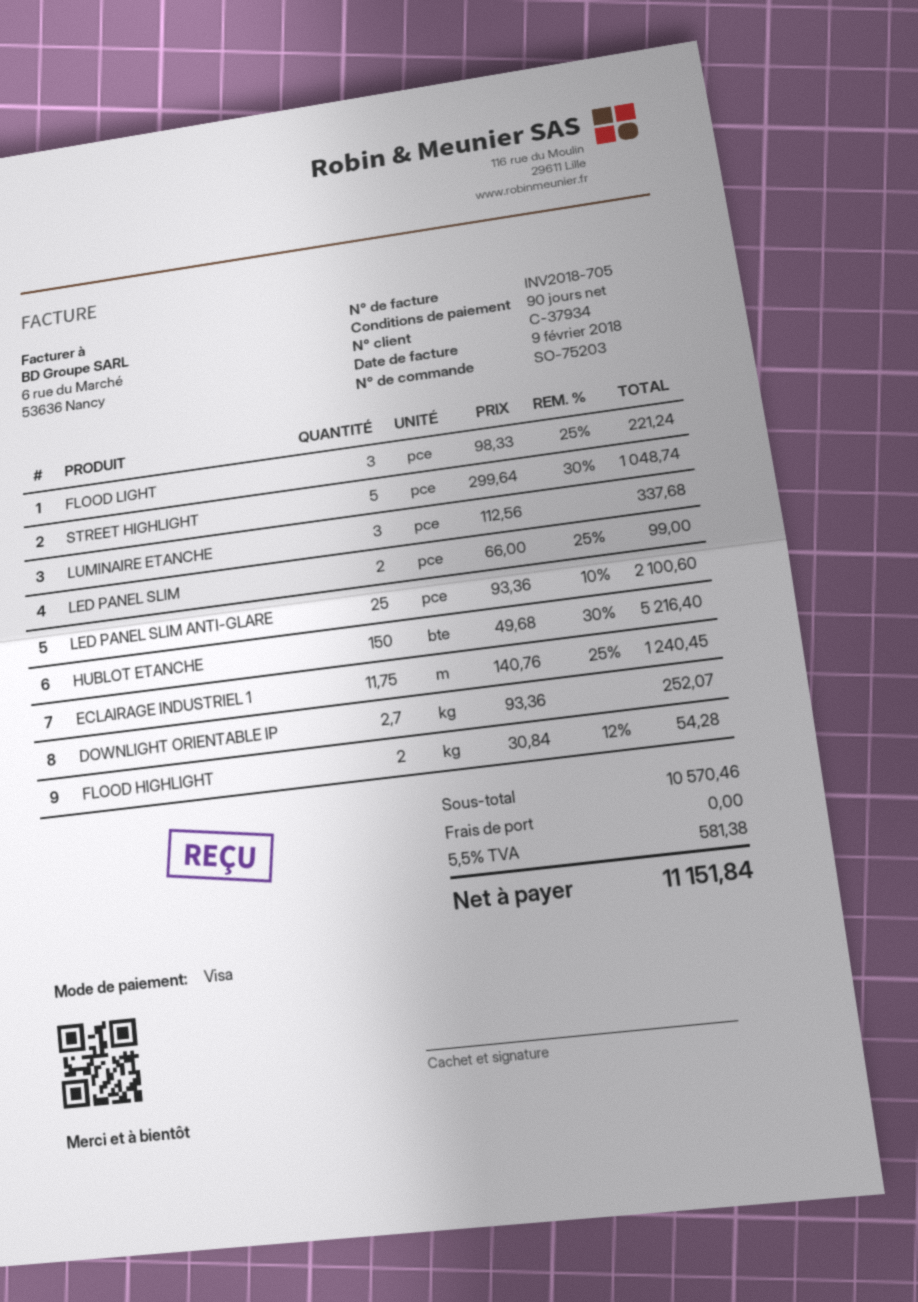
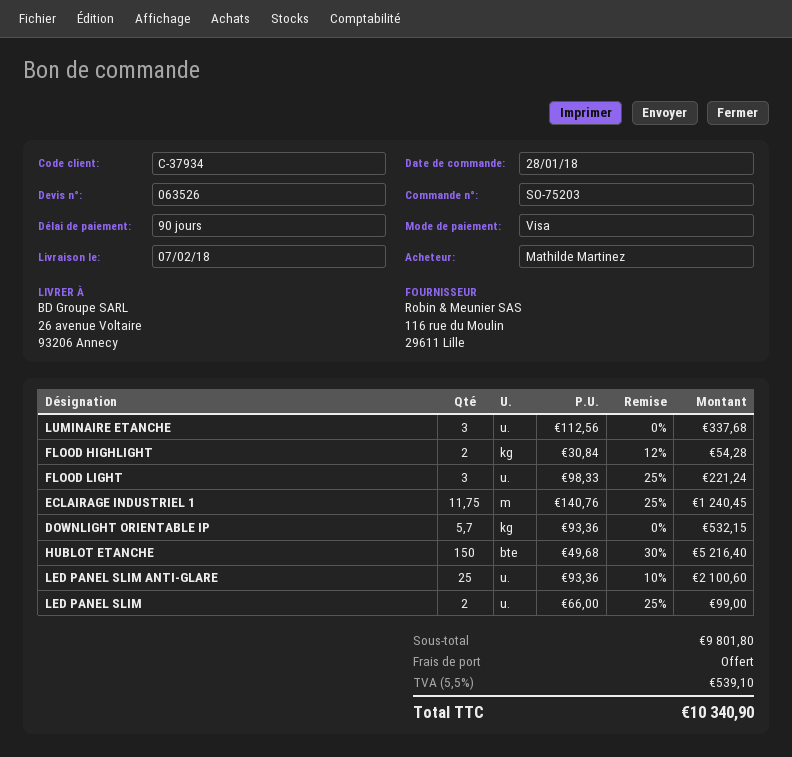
STREET HIGHLIGHT: 5 x 299.64 - 30% = 1048.74 -> none
DOWNLIGHT ORIENTABLE IP: 2.7 x 93.36 = 252.07 -> 5.7 x 93.36 = 532.15
subtotal: 10570.46 -> 9801.80
tax: 5.5% = 581.38 -> 5.5% = 539.10
total: 11151.84 -> 10340.90

